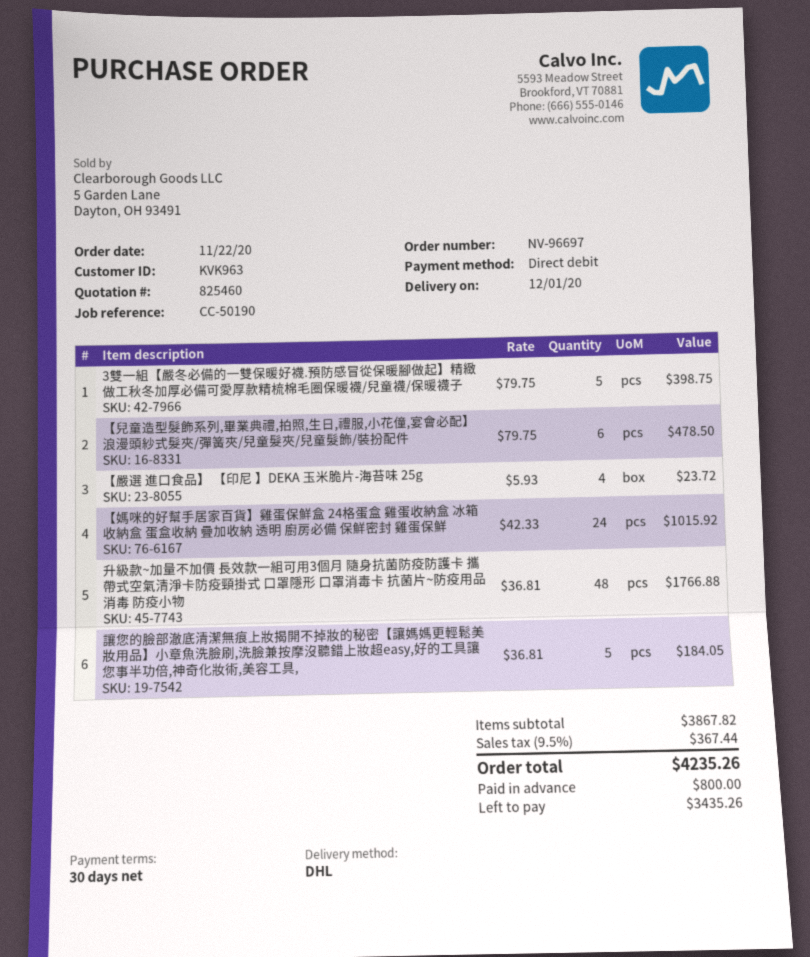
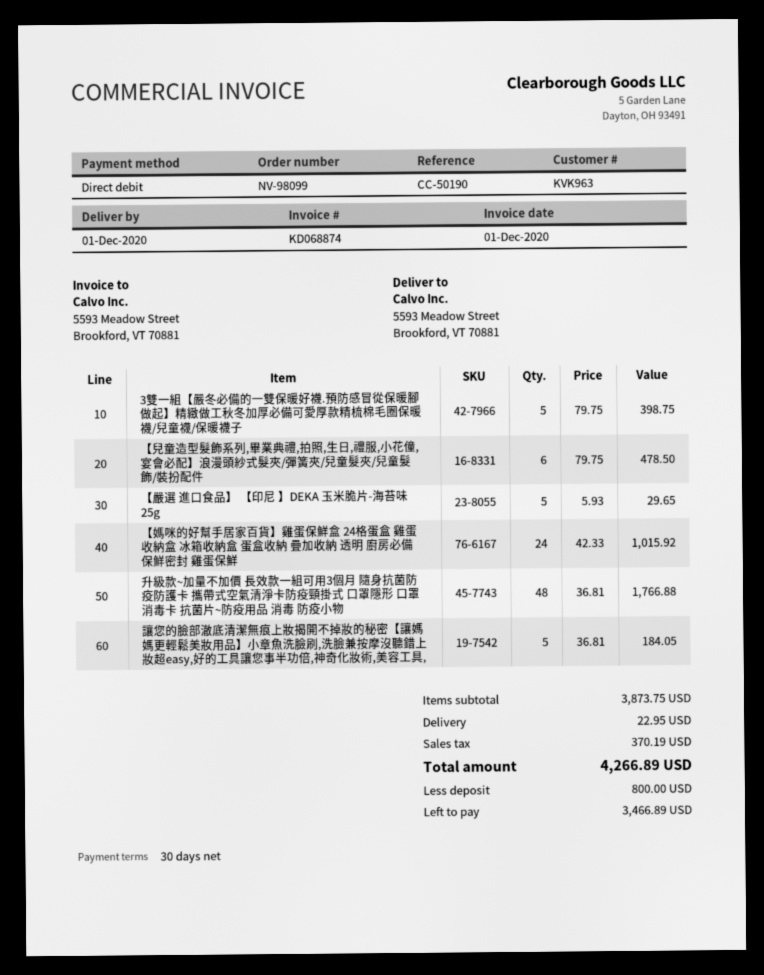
order number: NV-96697 -> NV-98099
【嚴選 進口食品】 【印尼 】DEKA 玉米脆片-海苔味 25g: 4 x 5.93 = 23.72 -> 5 x 5.93 = 29.65
subtotal: 3867.82 -> 3873.75
shipping: none -> 22.95
tax: 367.44 -> 370.19
total: 4235.26 -> 4266.89
balance: 3435.26 -> 3466.89

